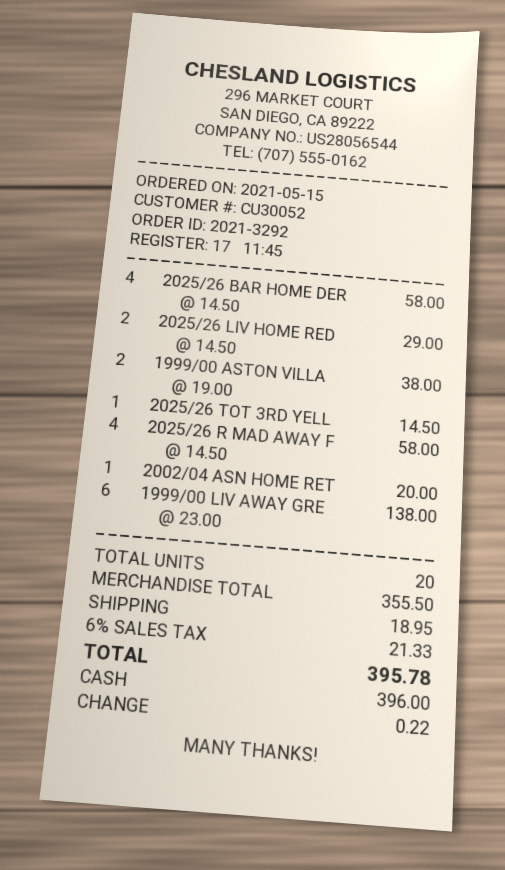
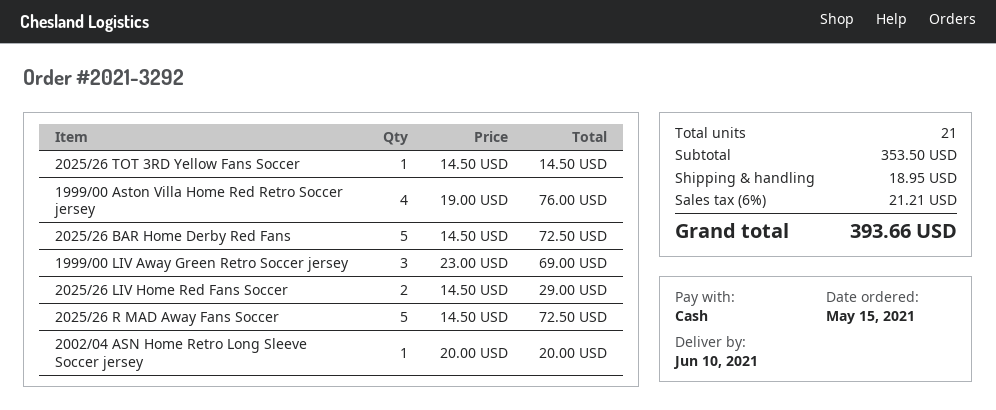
2025/26 BAR HOME DER: 4 x 14.50 = 58.00 -> 5 x 14.50 = 72.50
1999/00 ASTON VILLA: 2 x 19.00 = 38.00 -> 4 x 19.00 = 76.00
2025/26 R MAD AWAY F: 4 x 14.50 = 58.00 -> 5 x 14.50 = 72.50
1999/00 LIV AWAY GRE: 6 x 23.00 = 138.00 -> 3 x 23.00 = 69.00
total quantity: 20 -> 21
subtotal: 355.50 -> 353.50
tax: 6% = 21.33 -> 6% = 21.21
total: 395.78 -> 393.66

